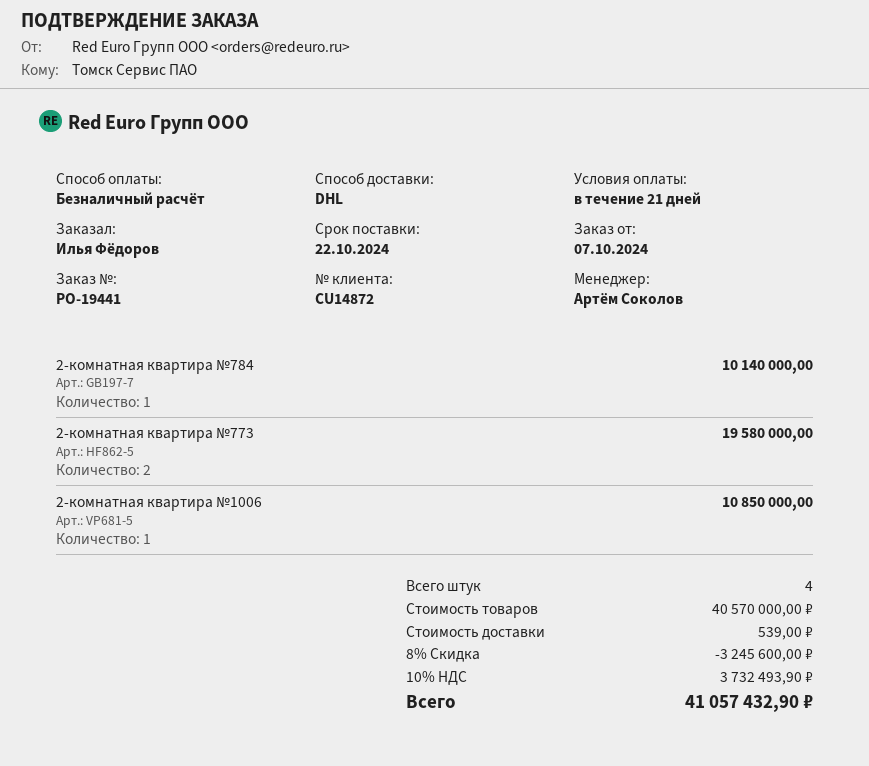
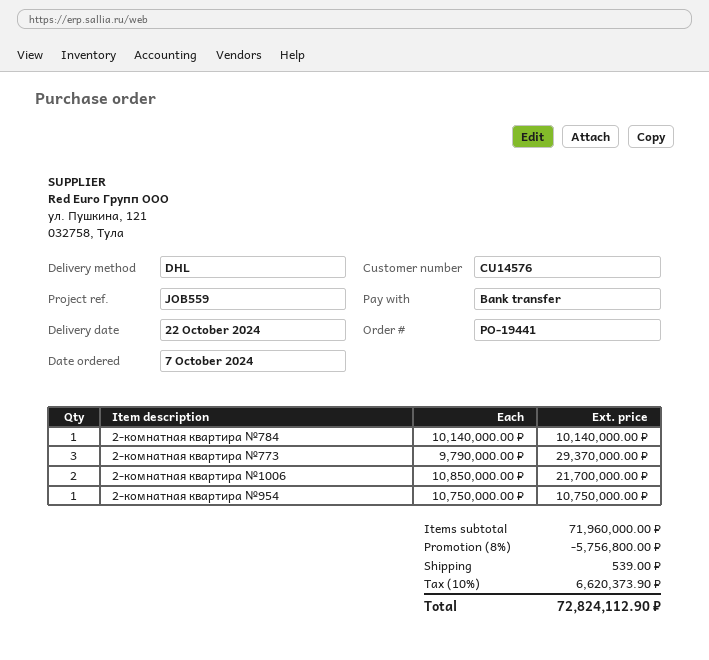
customer number: CU14872 -> CU14576
2-комнатная квартира №773: 2 for 19580000.00 -> 3 for 29370000.00
2-комнатная квартира №1006: 1 for 10850000.00 -> 2 for 21700000.00
2-комнатная квартира №954: none -> 1 for 10750000.00
subtotal: 40570000.00 -> 71960000.00
discount: 8% = 3245600.00 -> 8% = 5756800.00
tax: 10% = 3732493.90 -> 10% = 6620373.90
total: 41057432.90 -> 72824112.90

